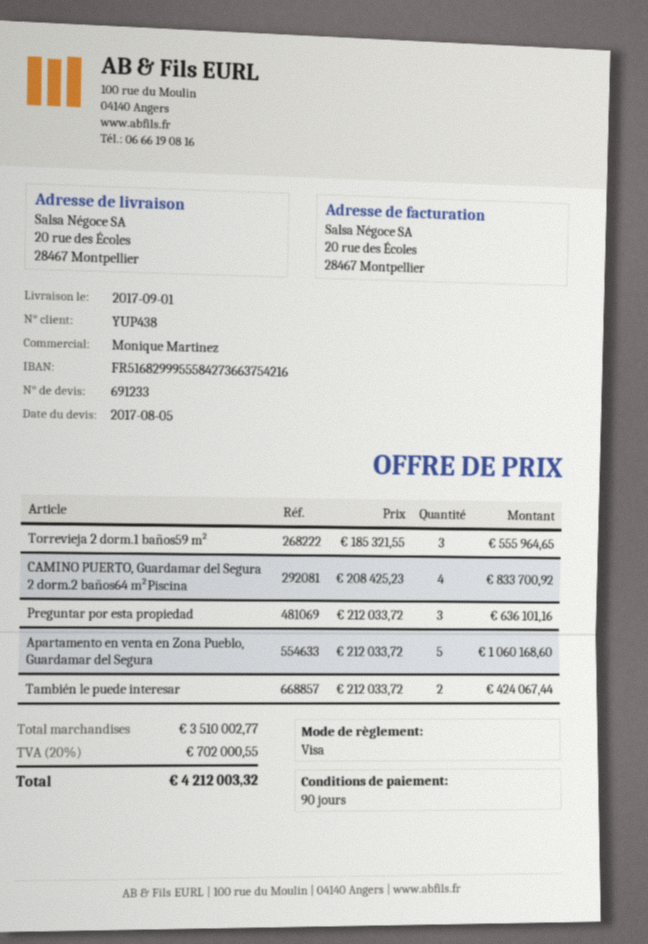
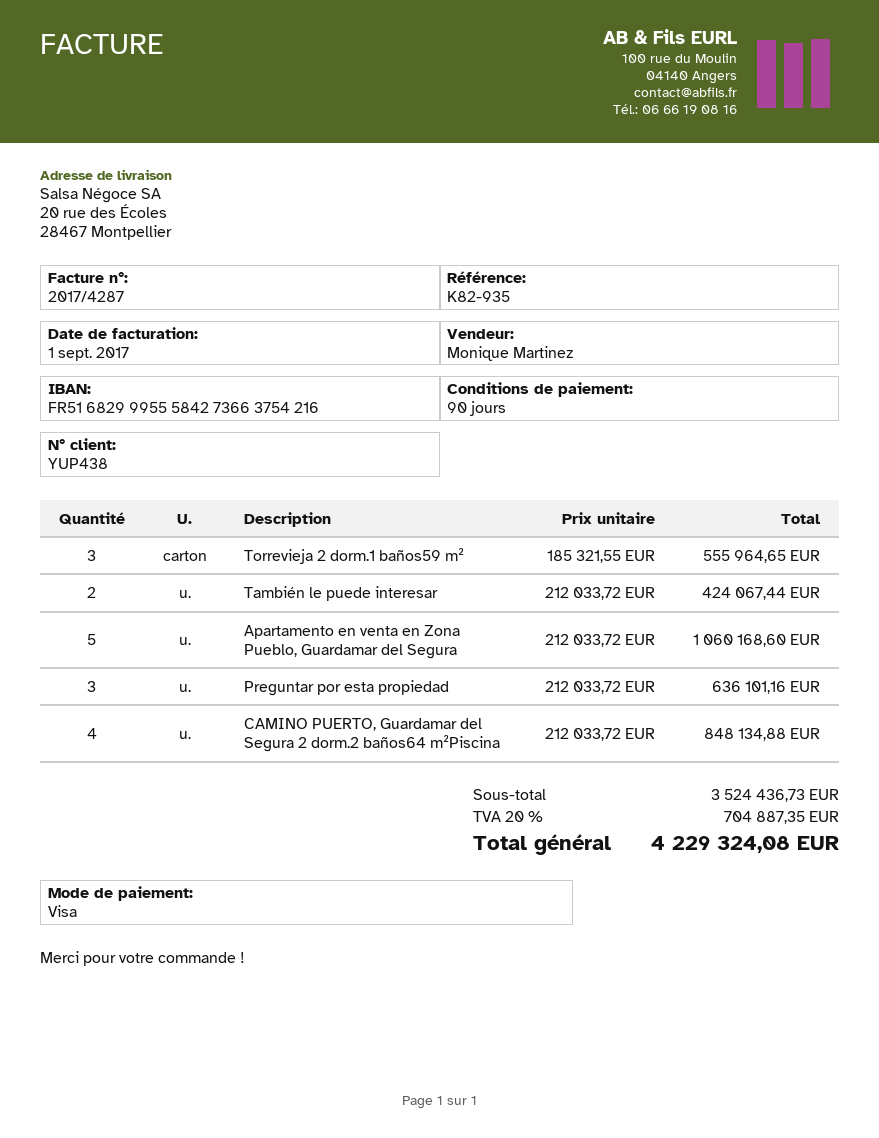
CAMINO PUERTO, Guardamar del Segura 2 dorm.2 baños64 m²Piscina: 4 x 208425.23 = 833700.92 -> 4 x 212033.72 = 848134.88
subtotal: 3510002.77 -> 3524436.73
tax: 20% = 702000.55 -> 20% = 704887.35
total: 4212003.32 -> 4229324.08

